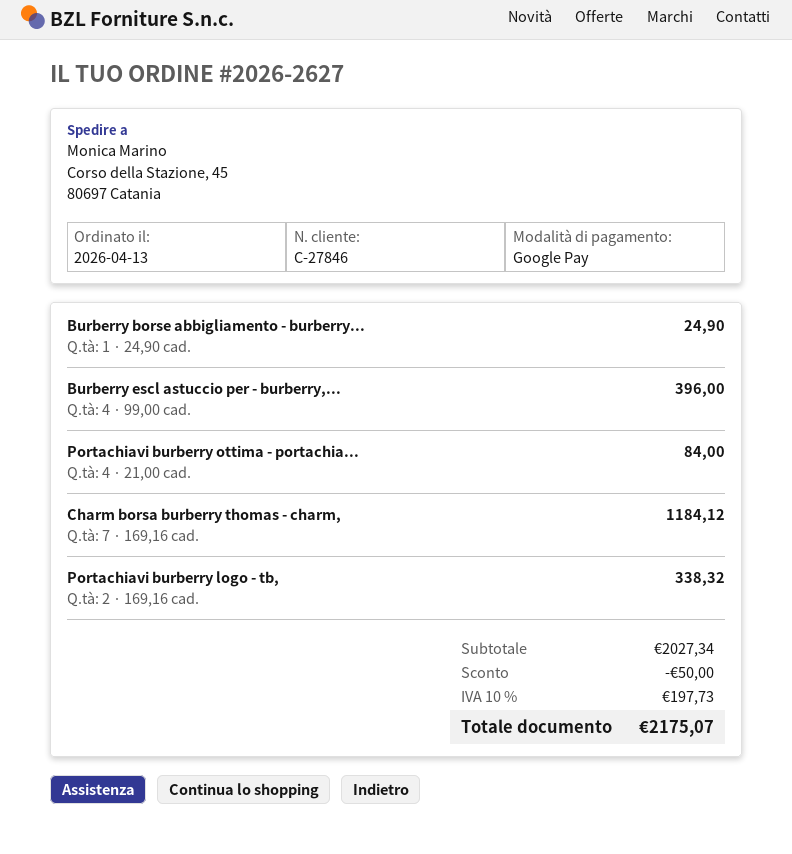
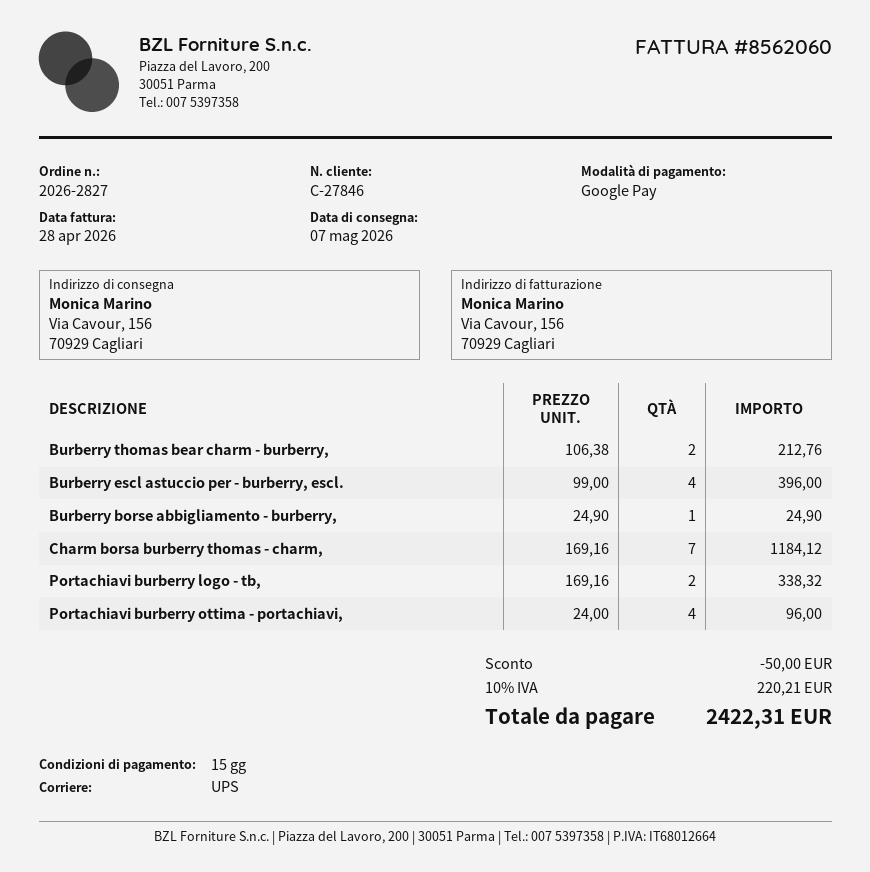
order number: 2026-2627 -> 2026-2827
ship to: Corso della Stazione, 45, 80697 Catania -> Via Cavour, 156, 70929 Cagliari
Portachiavi burberry ottima - portachia...: 4 x 21.00 = 84.00 -> 4 x 24.00 = 96.00
Burberry thomas bear charm - burberry,: none -> 2 x 106.38 = 212.76
tax: 10% = 197.73 -> 10% = 220.21
total: 2175.07 -> 2422.31

